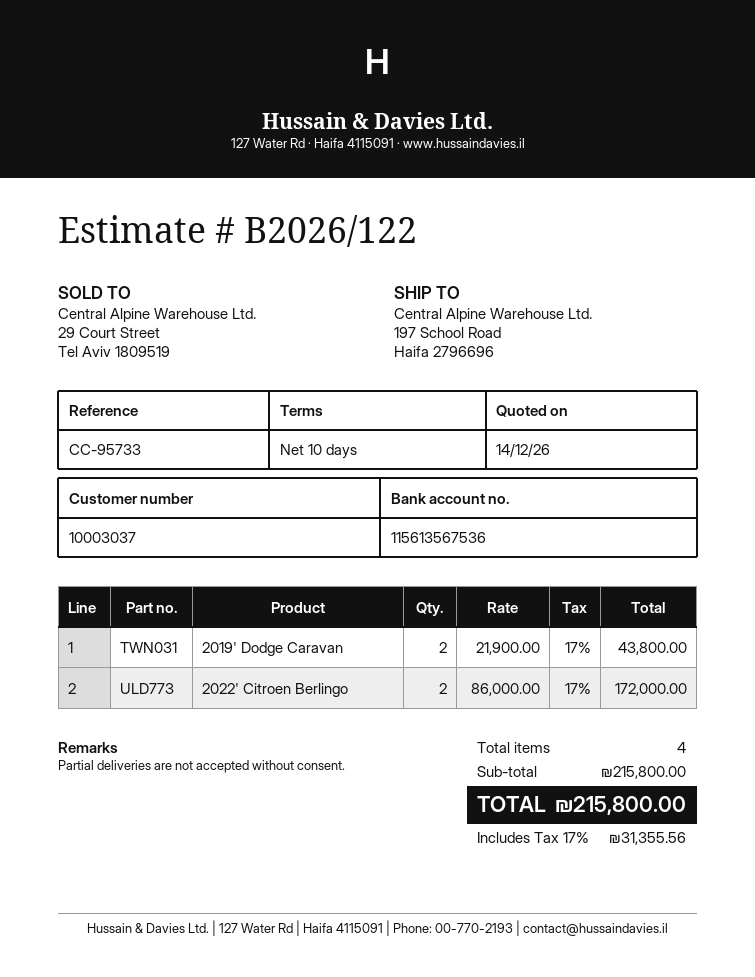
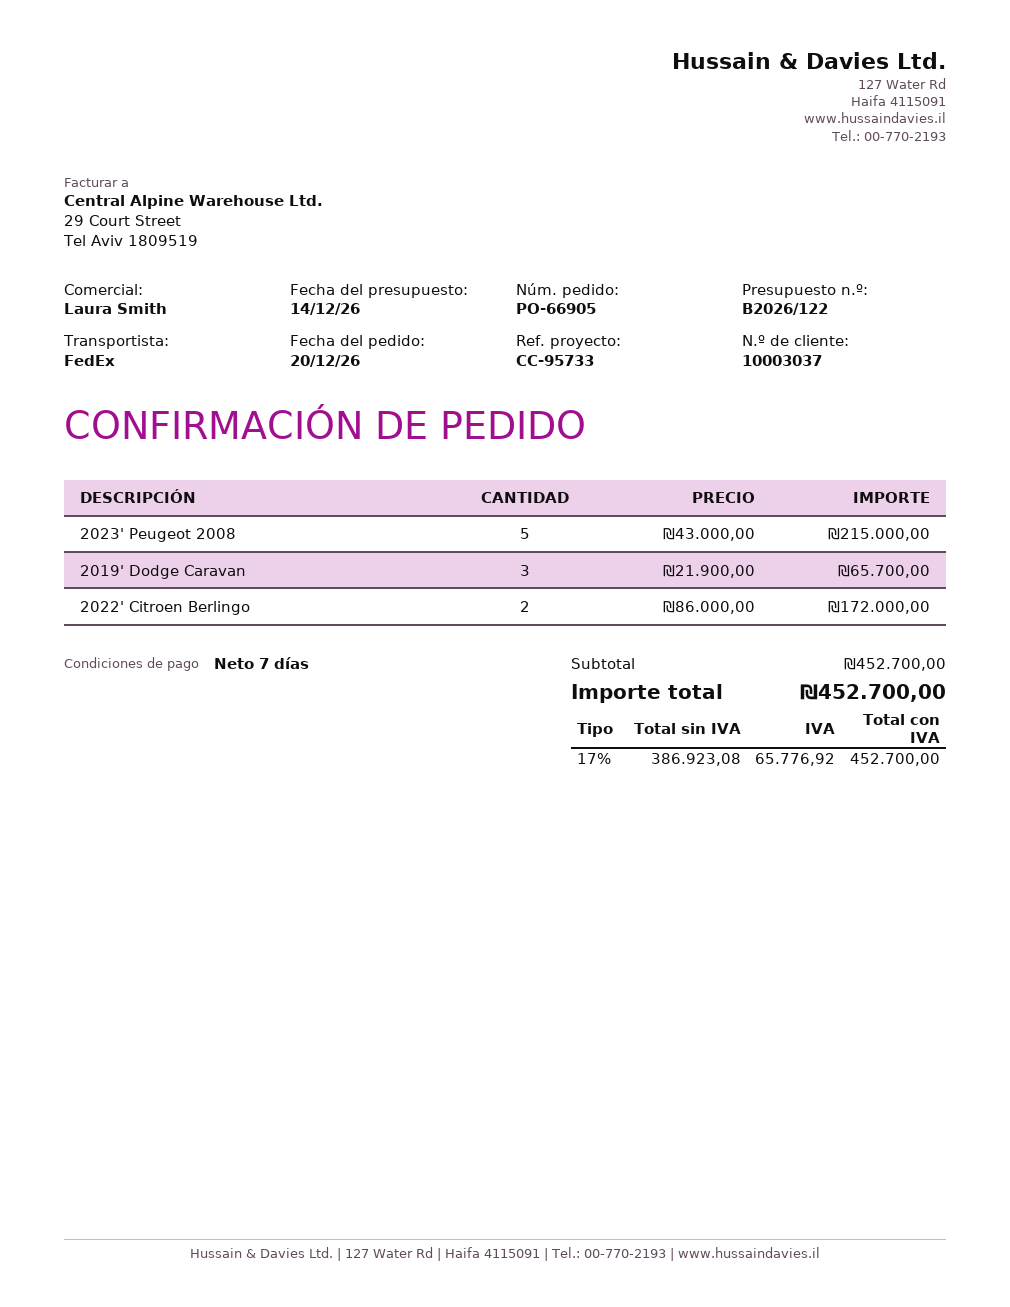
payment terms: 10 days -> 7 days
2019' Dodge Caravan: 2 x 21900.00 = 43800.00 -> 3 x 21900.00 = 65700.00
2023' Peugeot 2008: none -> 5 x 43000.00 = 215000.00
subtotal: 215800.00 -> 452700.00
tax: 17% = 31355.56 -> 17% = 65776.92
total: 215800.00 -> 452700.00

